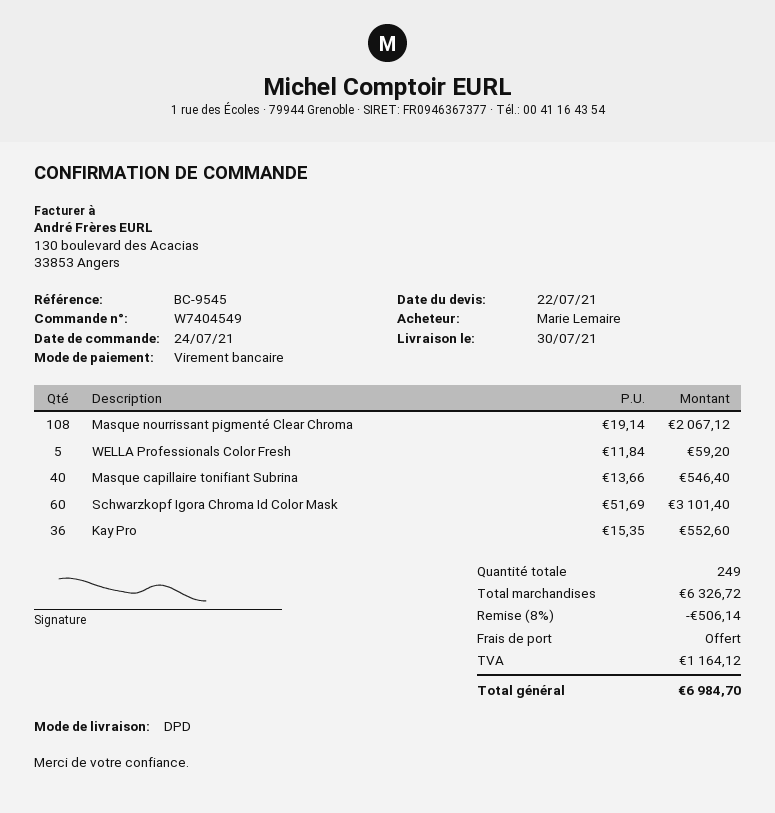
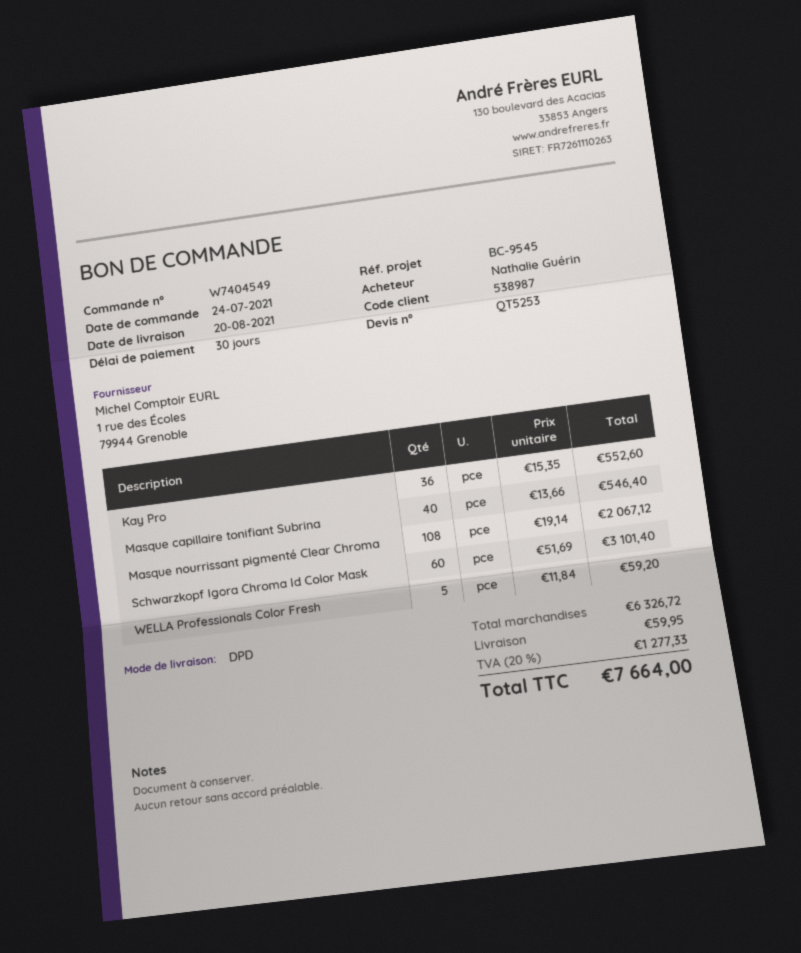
delivery date: 2021-07-30 -> 2021-08-20
ordered by: Marie Lemaire -> Nathalie Guérin
discount: 8% = 506.14 -> none
shipping: 0.00 -> 59.95
tax: 1164.12 -> 1277.33
total: 6984.70 -> 7664.00

